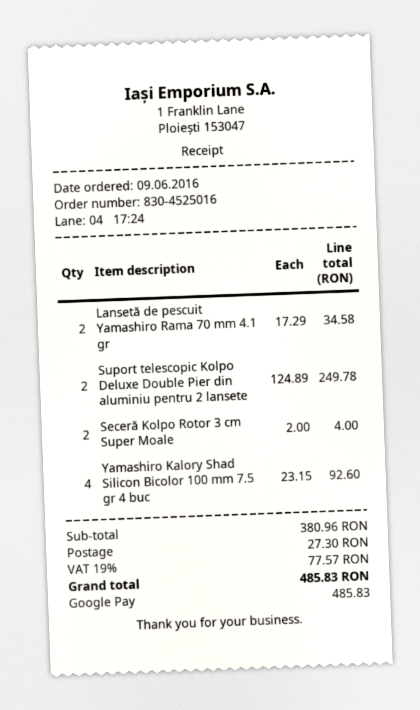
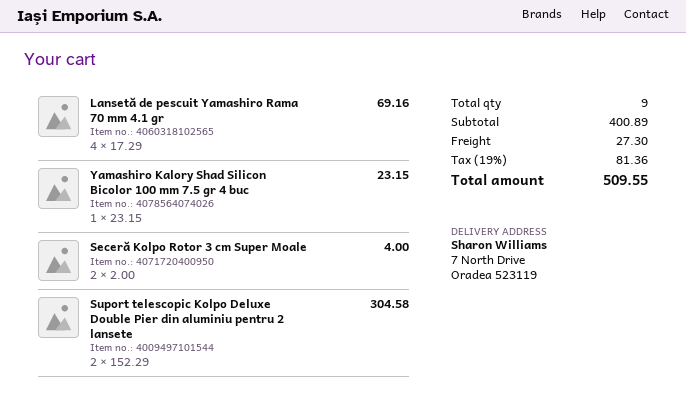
Lansetă de pescuit Yamashiro Rama 70 mm 4.1 gr: 2 x 17.29 = 34.58 -> 4 x 17.29 = 69.16
Suport telescopic Kolpo Deluxe Double Pier din aluminiu pentru 2 lansete: 2 x 124.89 = 249.78 -> 2 x 152.29 = 304.58
Yamashiro Kalory Shad Silicon Bicolor 100 mm 7.5 gr 4 buc: 4 x 23.15 = 92.60 -> 1 x 23.15 = 23.15
subtotal: 380.96 -> 400.89
tax: 19% = 77.57 -> 19% = 81.36
total: 485.83 -> 509.55

